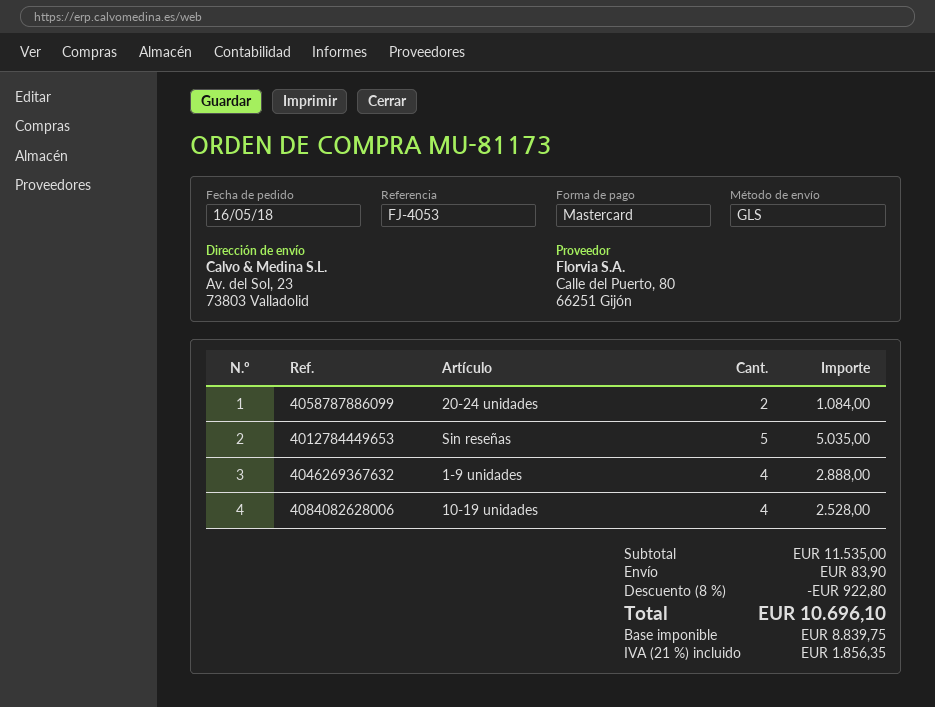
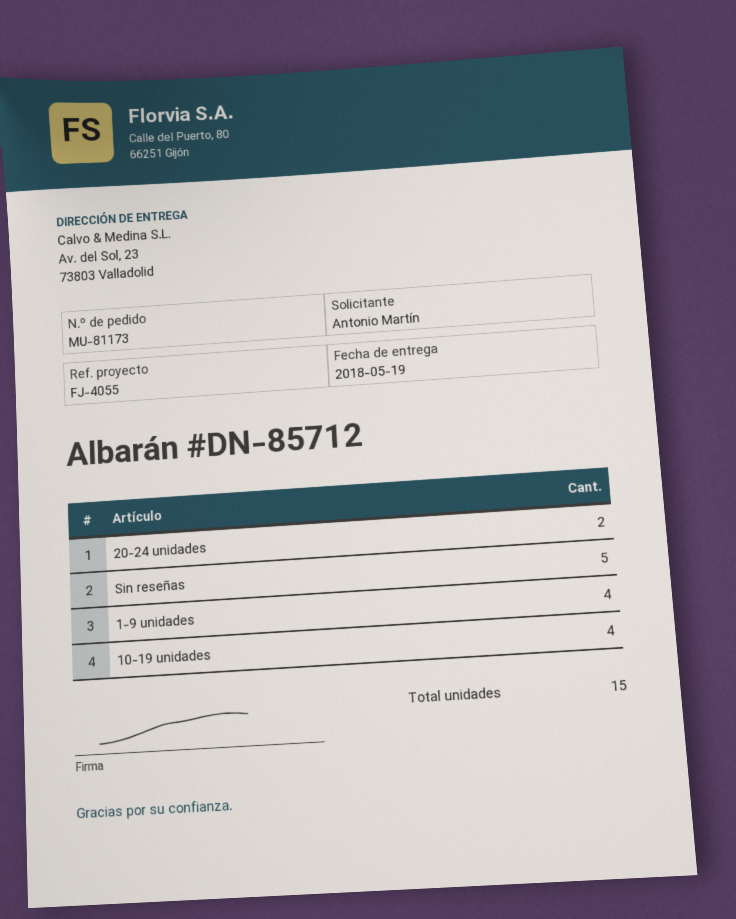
reference: FJ-4053 -> FJ-4055

